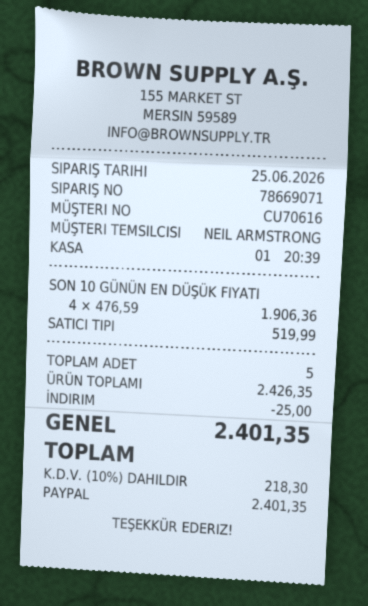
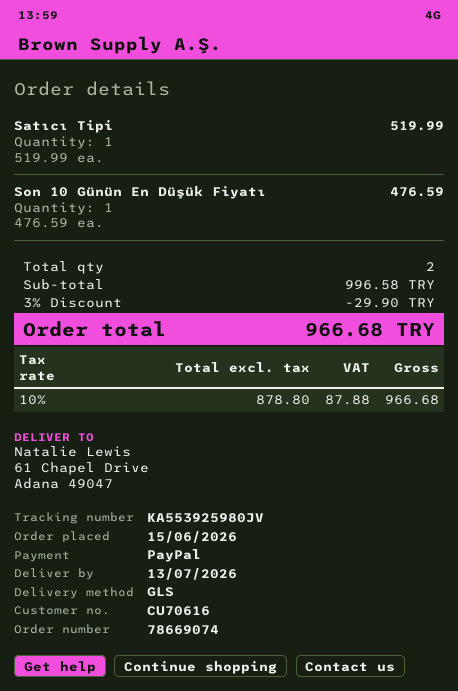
order number: 78669071 -> 78669074
order date: 2026-06-25 -> 2026-06-15
SON 10 GÜNÜN EN DÜŞÜK FIYATI: 4 x 476.59 = 1906.36 -> 1 x 476.59 = 476.59
total quantity: 5 -> 2
subtotal: 2426.35 -> 996.58
discount: 25.00 -> 29.90
tax: 10% = 218.30 -> 10% = 87.88
total: 2401.35 -> 966.68

